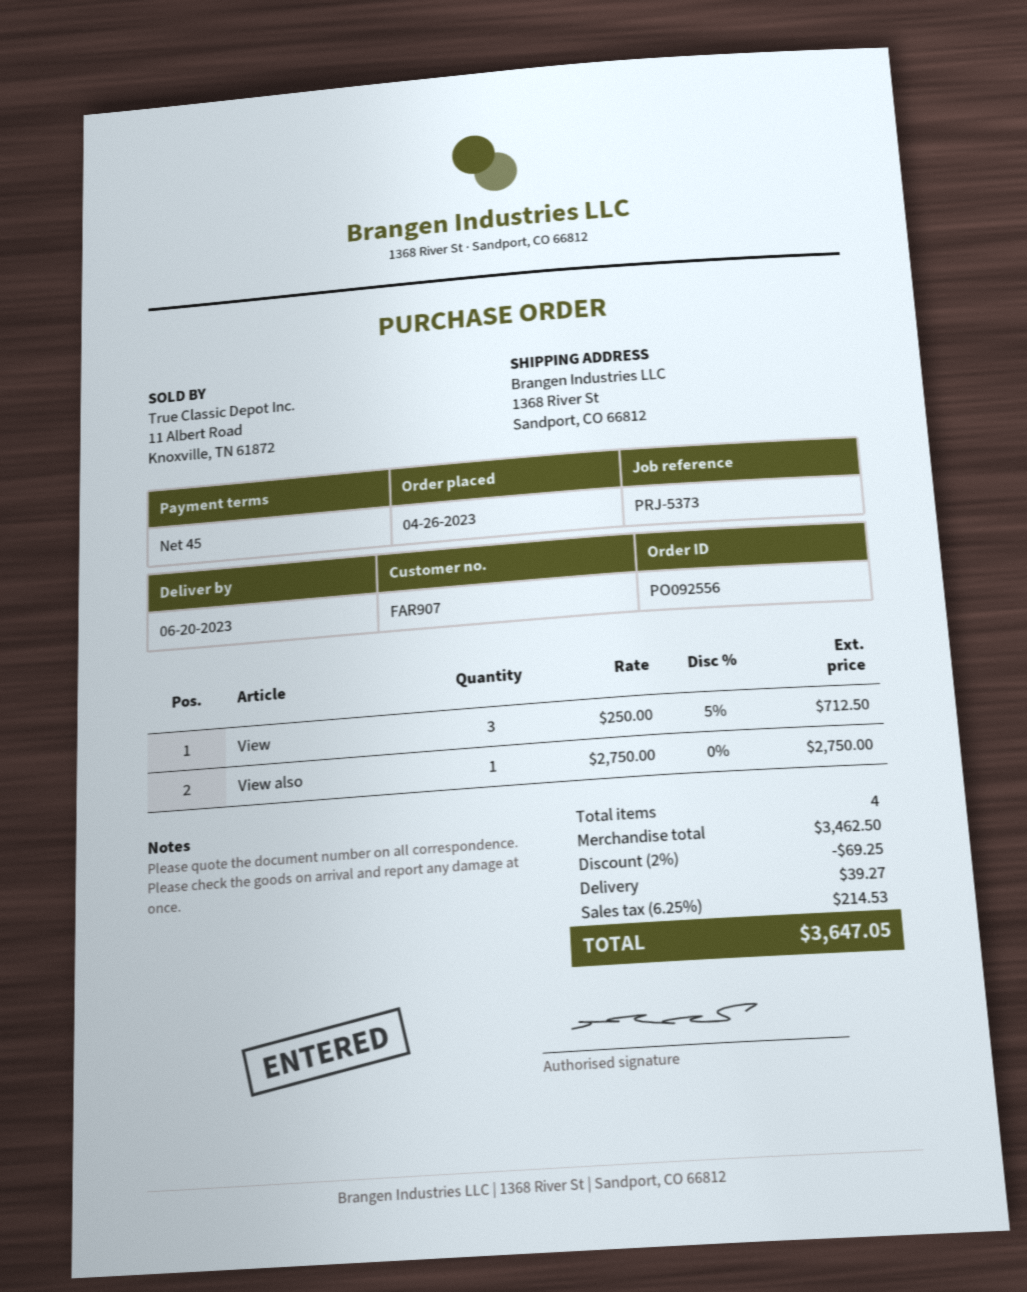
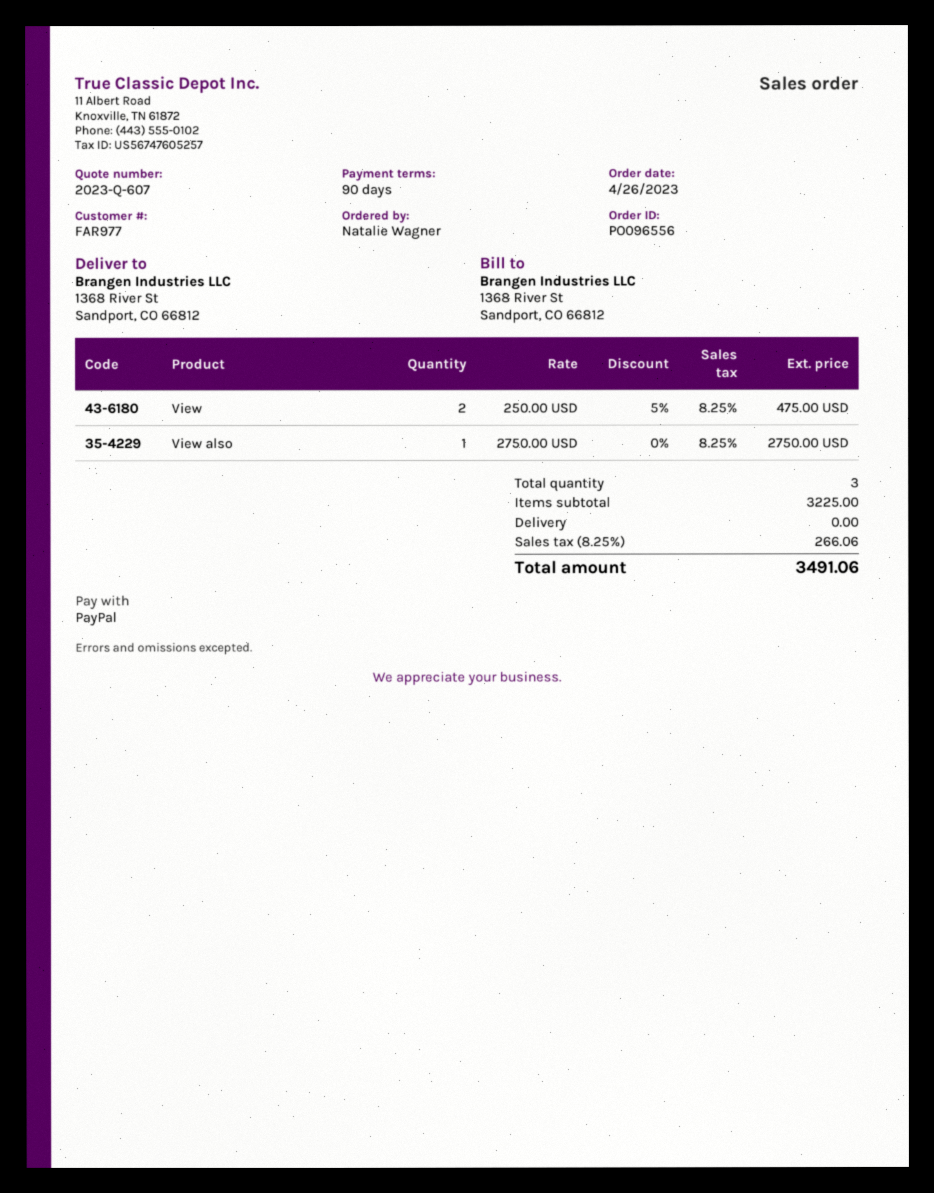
order number: PO092556 -> PO096556
payment terms: 45 days -> 90 days
customer number: FAR907 -> FAR977
View: 3 x 250.00 - 5% = 712.50 -> 2 x 250.00 - 5% = 475.00
total quantity: 4 -> 3
subtotal: 3462.50 -> 3225.00
discount: 2% = 69.25 -> none
shipping: 39.27 -> 0.00
tax: 6.25% = 214.53 -> 8.25% = 266.06
total: 3647.05 -> 3491.06

